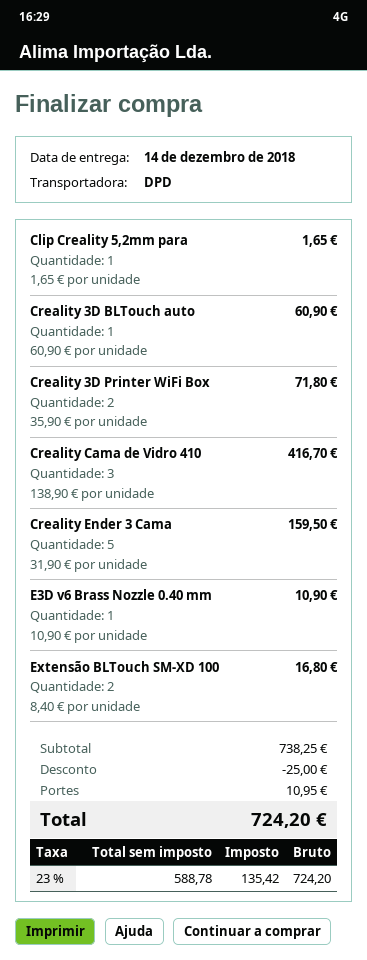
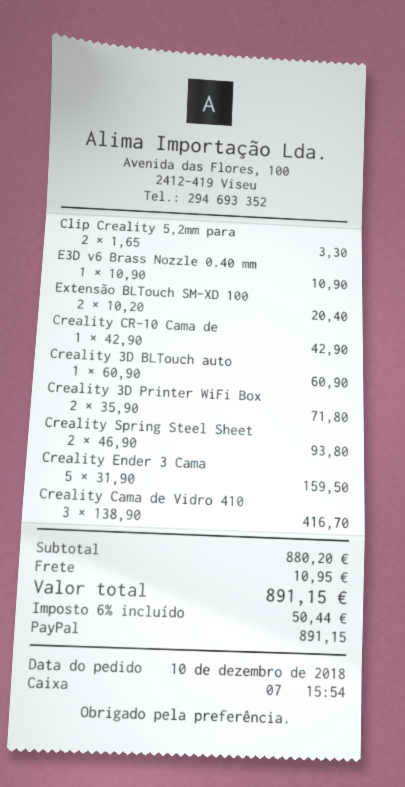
Clip Creality 5,2mm para: 1 x 1.65 = 1.65 -> 2 x 1.65 = 3.30
Extensão BLTouch SM-XD 100: 2 x 8.40 = 16.80 -> 2 x 10.20 = 20.40
Creality CR-10 Cama de: none -> 1 x 42.90 = 42.90
Creality Spring Steel Sheet: none -> 2 x 46.90 = 93.80
subtotal: 738.25 -> 880.20
discount: 25.00 -> none
tax: 23% = 135.42 -> 6% = 50.44
total: 724.20 -> 891.15

